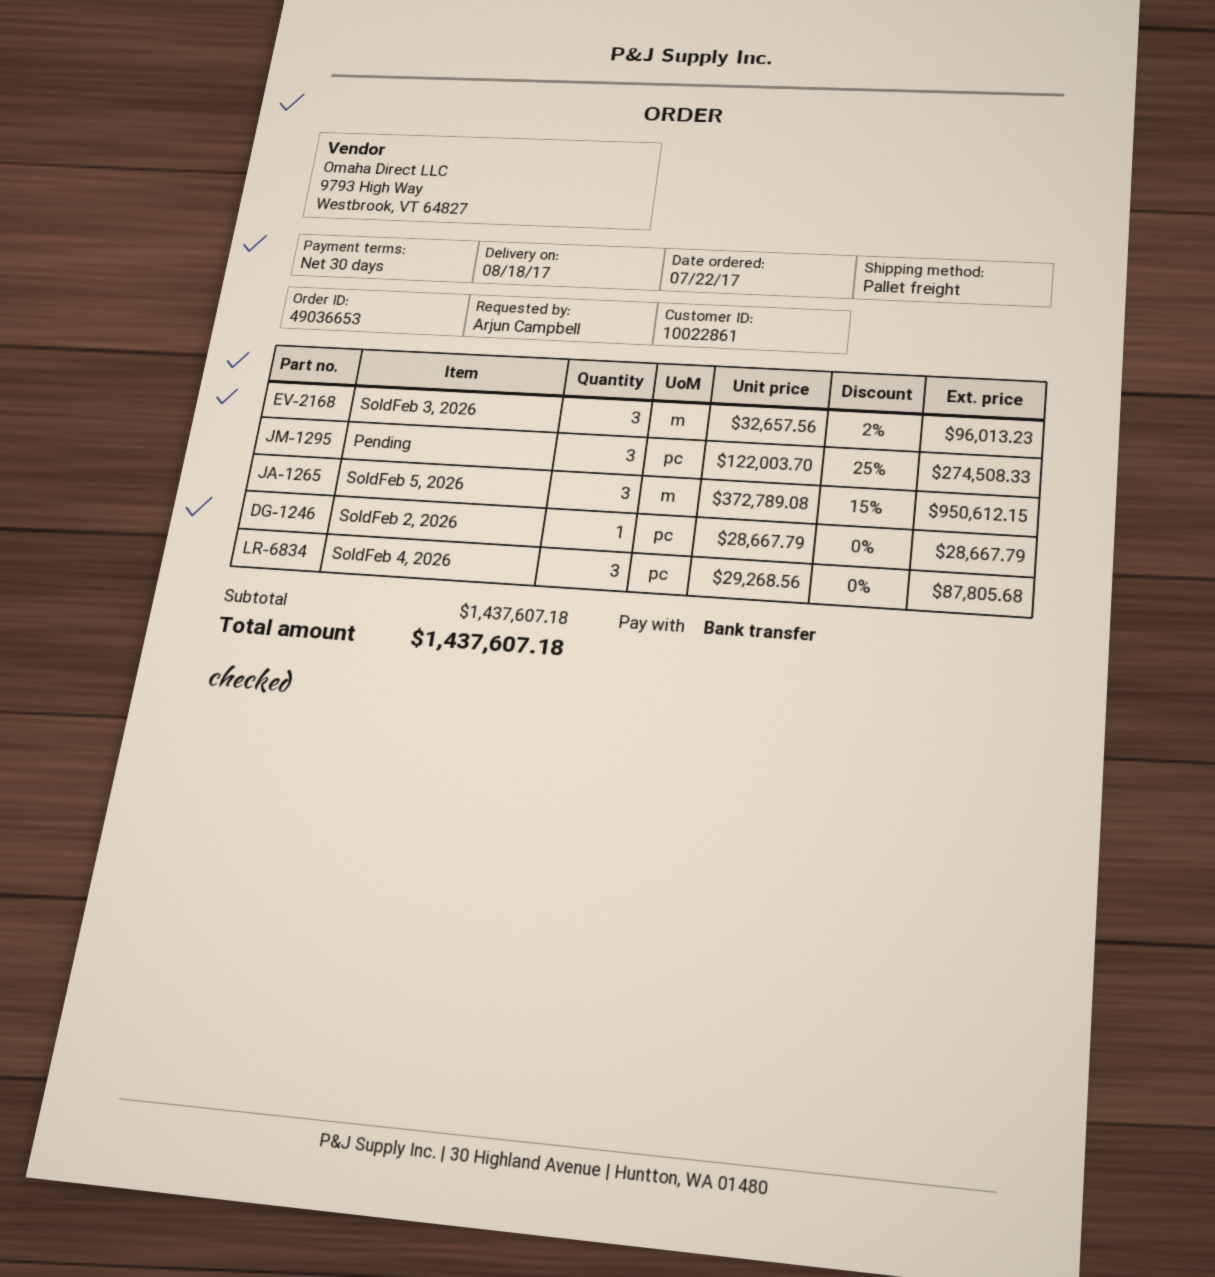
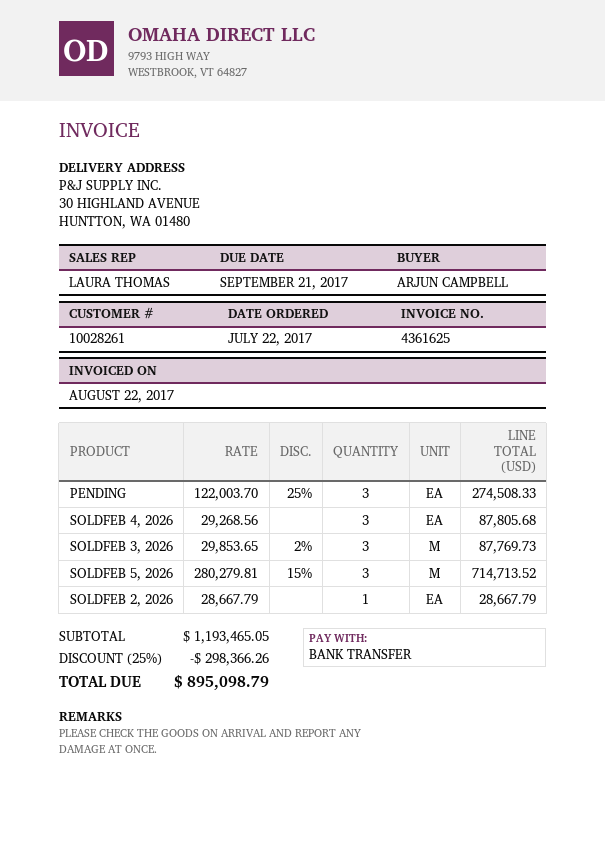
customer number: 10022861 -> 10028261
SoldFeb 3, 2026: 3 x 32657.56 - 2% = 96013.23 -> 3 x 29853.65 - 2% = 87769.73
SoldFeb 5, 2026: 3 x 372789.08 - 15% = 950612.15 -> 3 x 280279.81 - 15% = 714713.52
subtotal: 1437607.18 -> 1193465.05
discount: none -> 25% = 298366.26
total: 1437607.18 -> 895098.79

